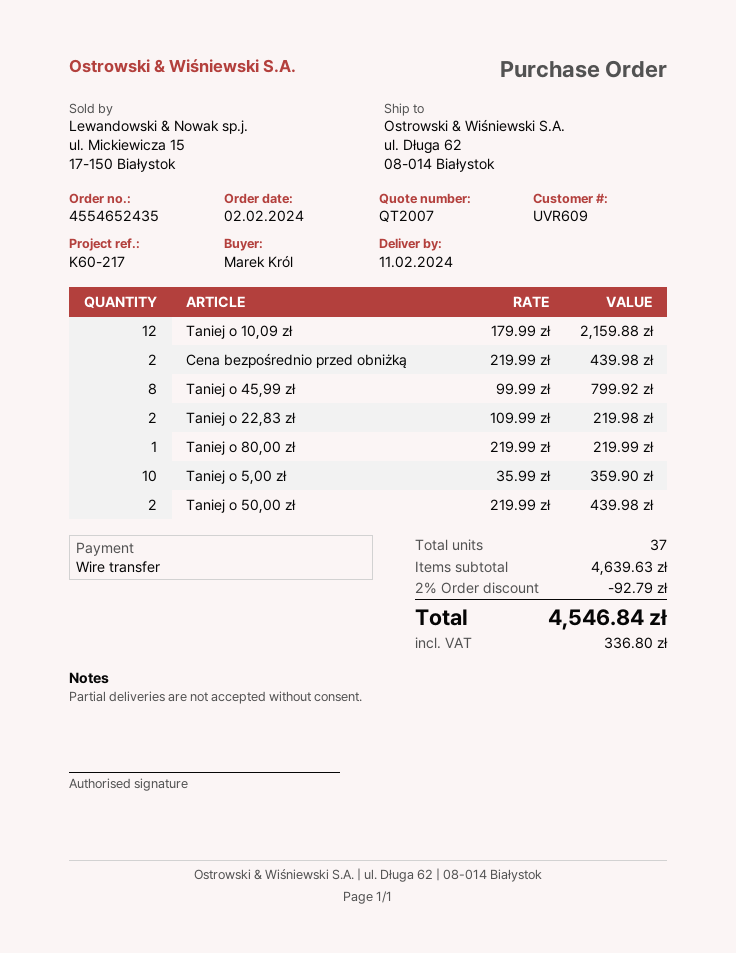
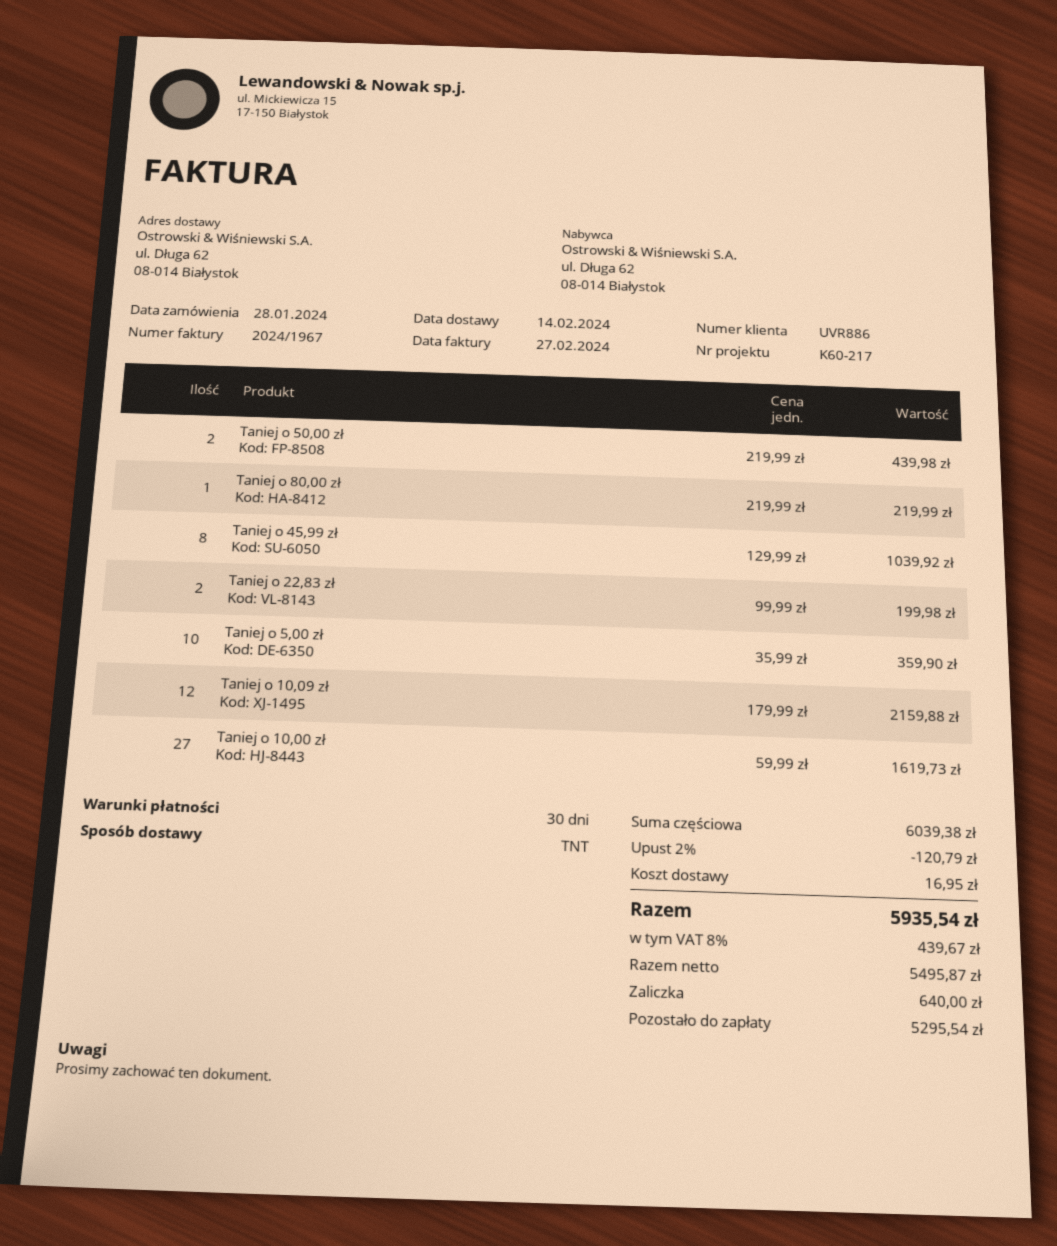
order date: 2024-02-02 -> 2024-01-28
delivery date: 2024-02-11 -> 2024-02-14
customer number: UVR609 -> UVR886
Cena bezpośrednio przed obniżką: 2 x 219.99 = 439.98 -> none
Taniej o 45,99 zł: 8 x 99.99 = 799.92 -> 8 x 129.99 = 1039.92
Taniej o 22,83 zł: 2 x 109.99 = 219.98 -> 2 x 99.99 = 199.98
Taniej o 10,00 zł: none -> 27 x 59.99 = 1619.73
subtotal: 4639.63 -> 6039.38
discount: 2% = 92.79 -> 2% = 120.79
shipping: none -> 16.95
tax: 336.80 -> 439.67
total: 4546.84 -> 5935.54

